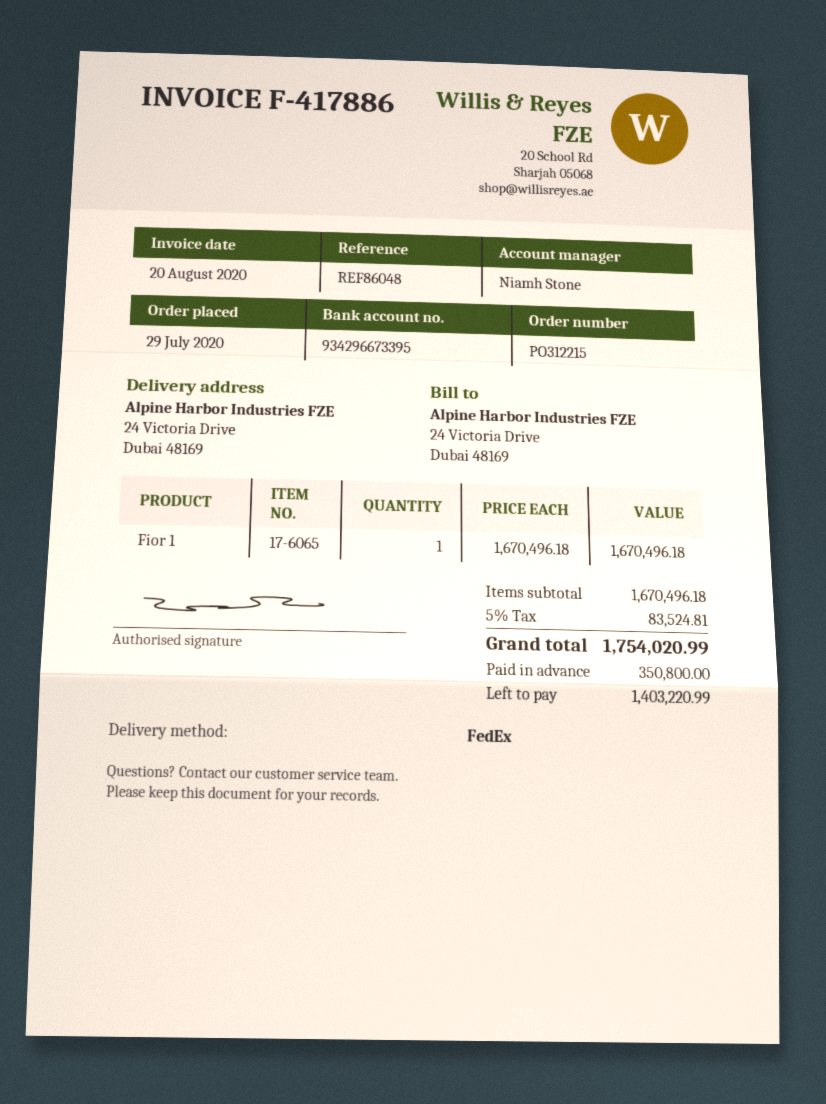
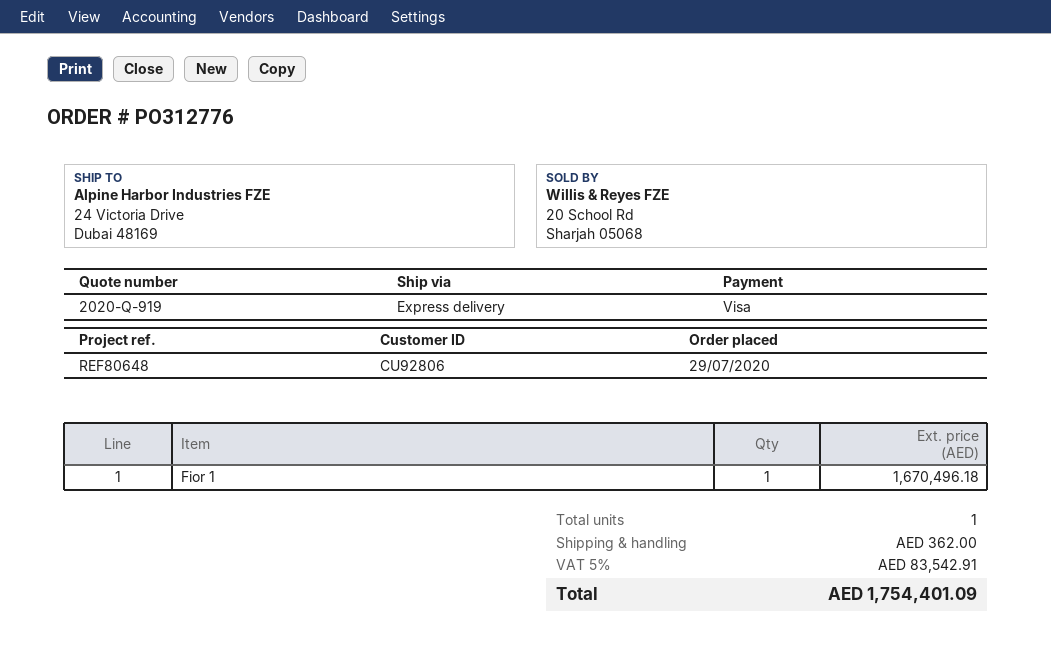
order number: PO312215 -> PO312776
reference: REF86048 -> REF80648
shipping method: FedEx -> express
shipping: none -> 362.00
tax: 5% = 83524.81 -> 5% = 83542.91
total: 1754020.99 -> 1754401.09

